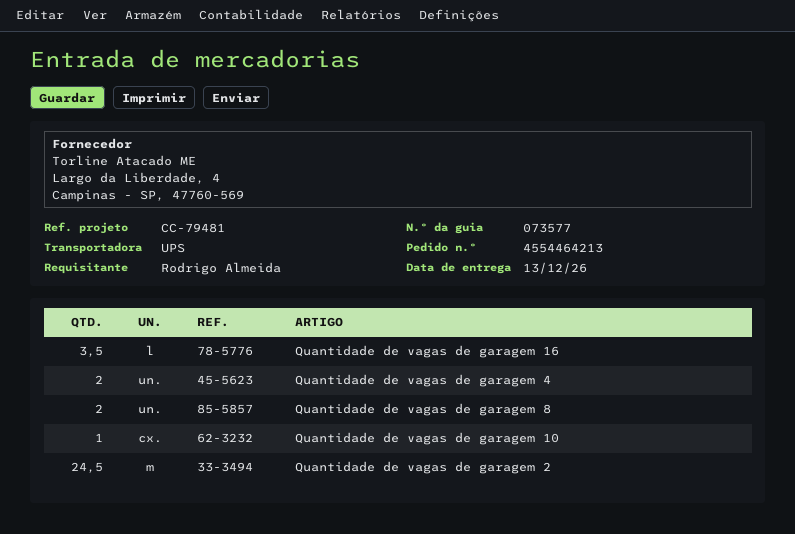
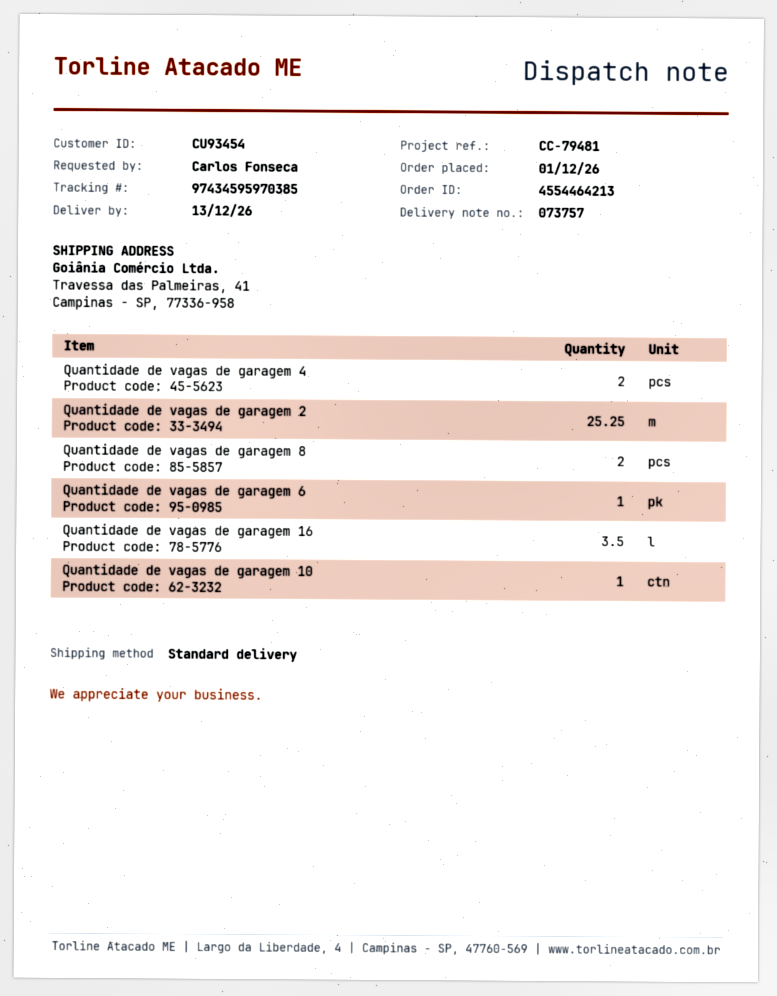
delivery note number: 073577 -> 073757
ordered by: Rodrigo Almeida -> Carlos Fonseca
shipping method: UPS -> standard
Quantidade de vagas de garagem 2: 24.5 -> 25.25
Quantidade de vagas de garagem 6: none -> 1

